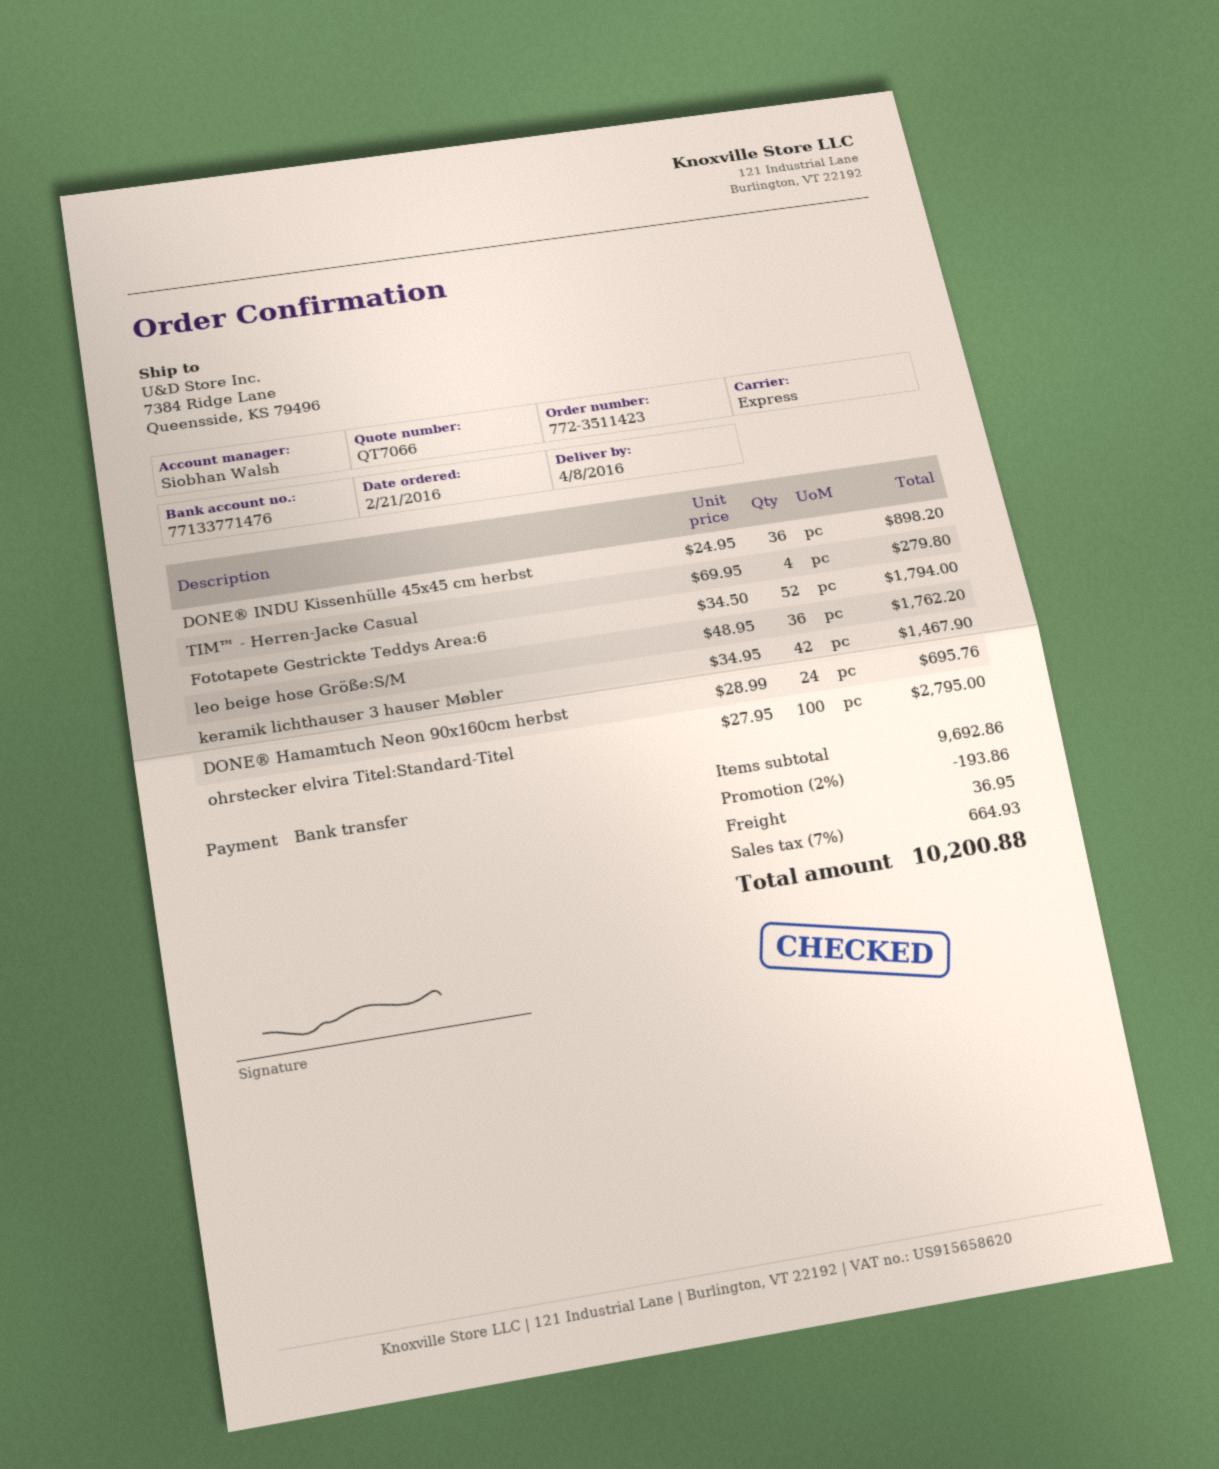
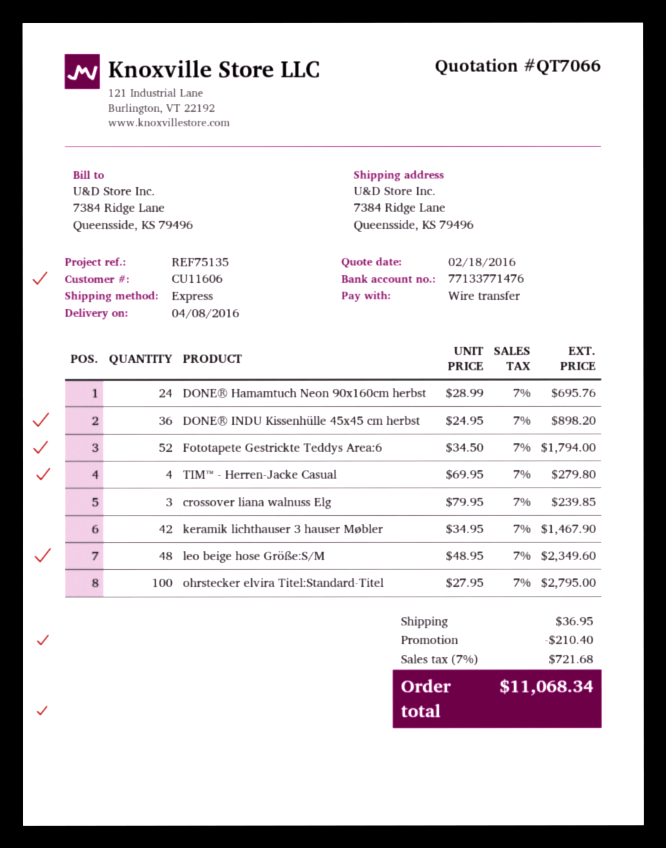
leo beige hose Größe:S/M: 36 x 48.95 = 1762.20 -> 48 x 48.95 = 2349.60
crossover liana walnuss Elg: none -> 3 x 79.95 = 239.85
discount: 193.86 -> 210.40
tax: 7% = 664.93 -> 7% = 721.68
total: 10200.88 -> 11068.34

